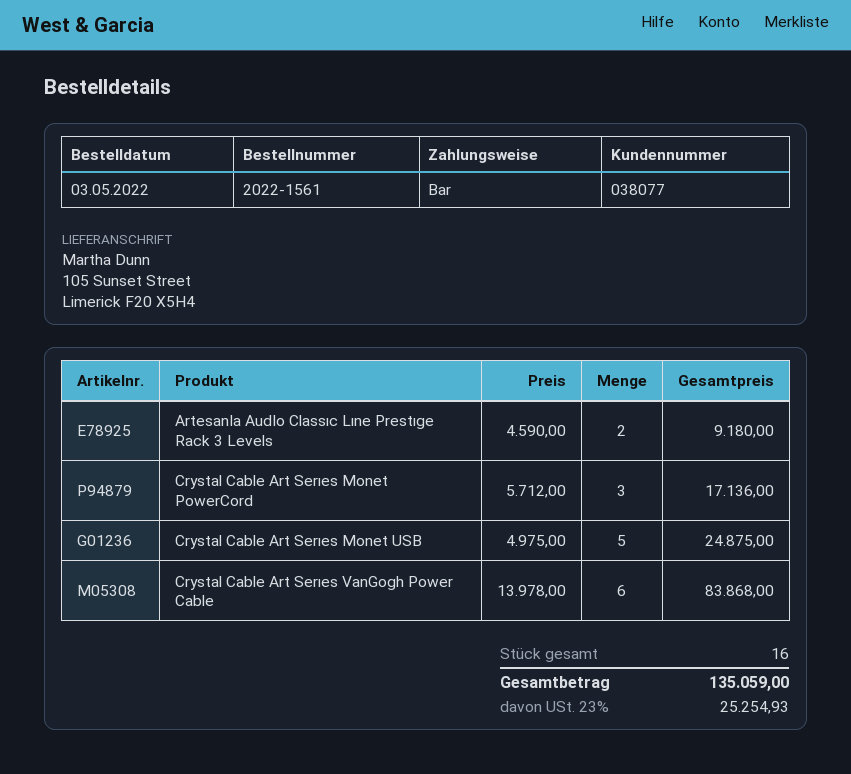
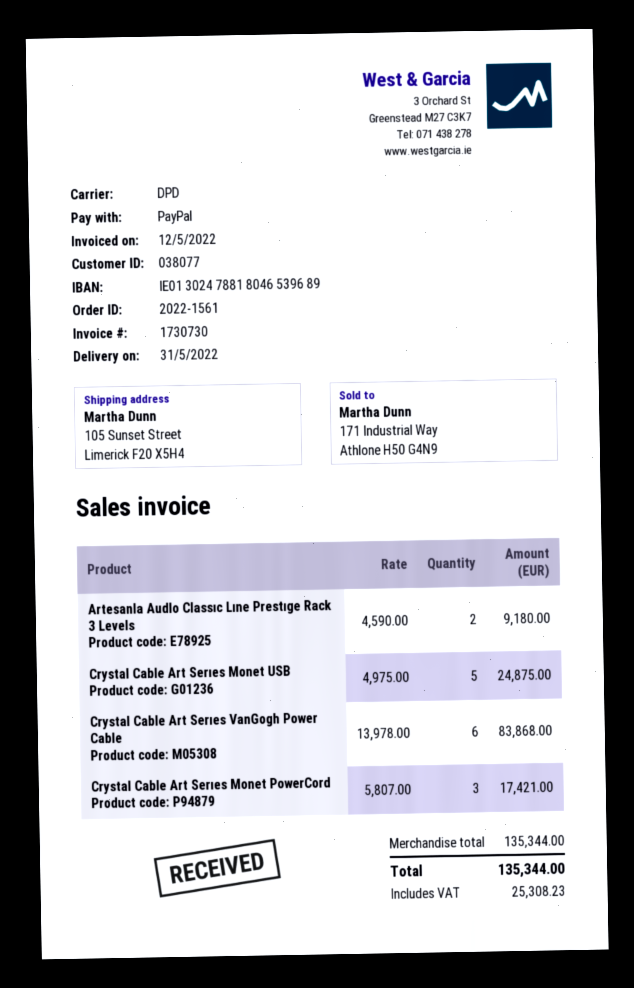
payment method: cash -> PayPal
Crystal Cable Art Serıes Monet PowerCord: 3 x 5712.00 = 17136.00 -> 3 x 5807.00 = 17421.00
tax: 25254.93 -> 25308.23
total: 135059.00 -> 135344.00

